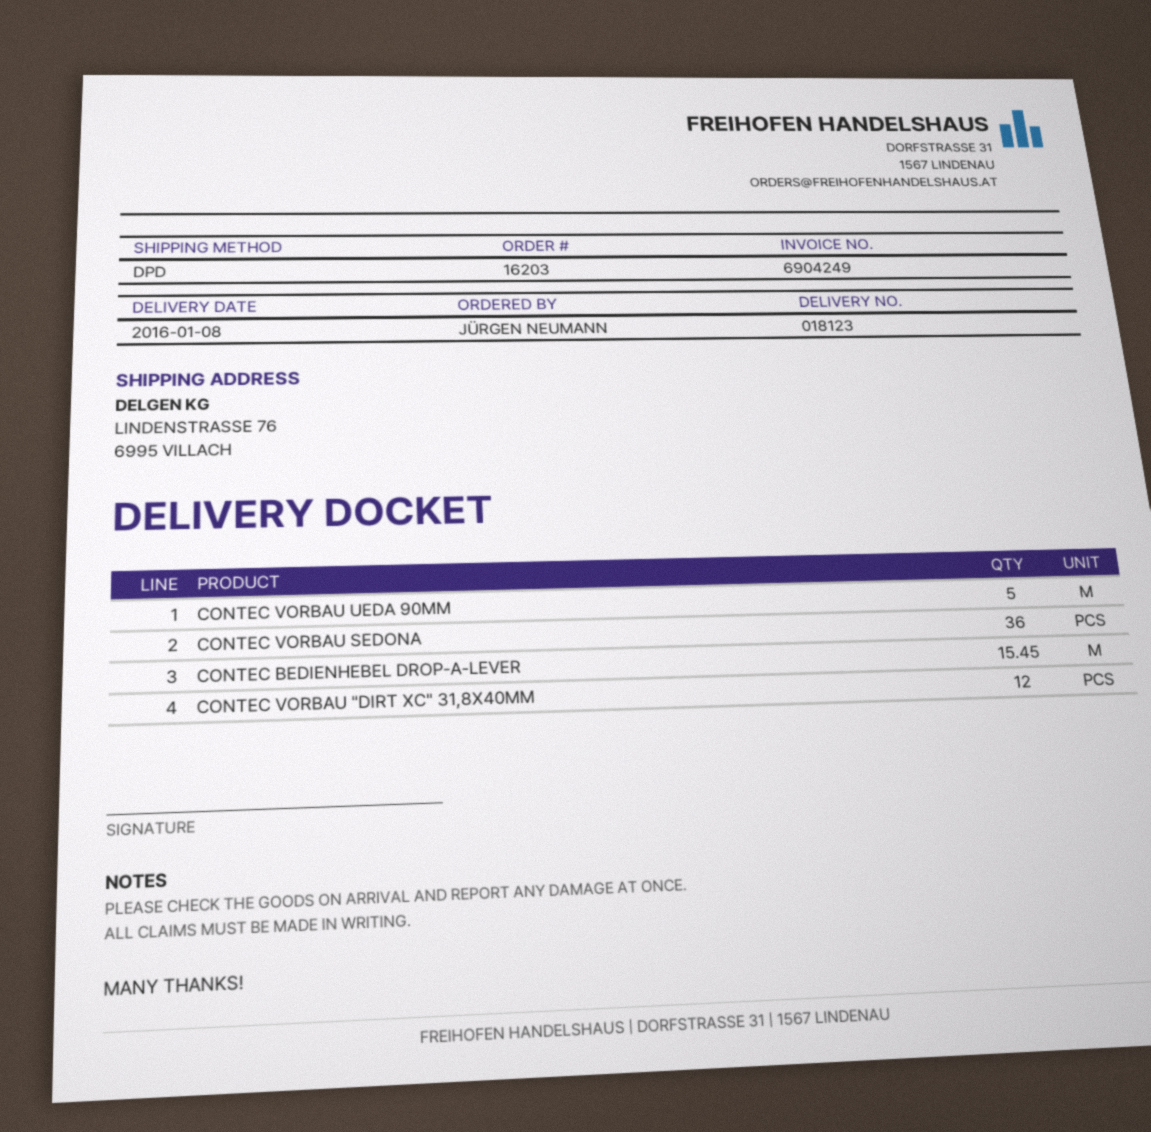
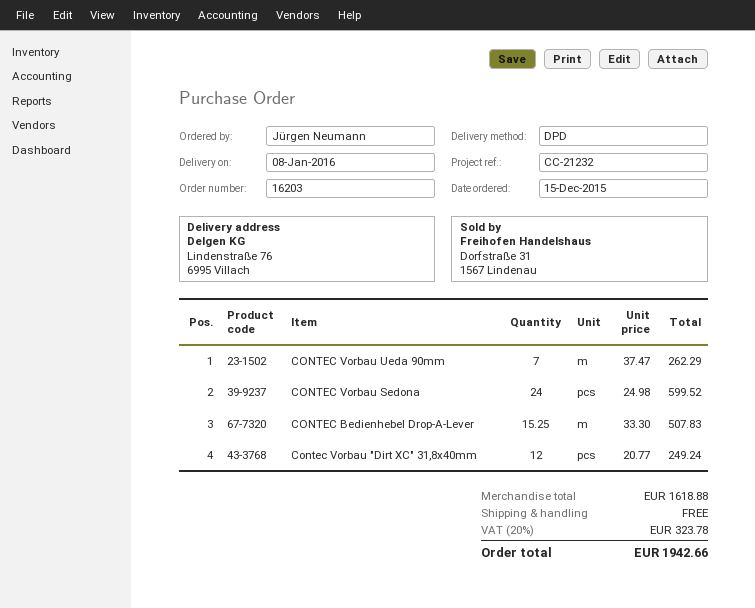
CONTEC VORBAU UEDA 90MM: 5 -> 7
CONTEC VORBAU SEDONA: 36 -> 24
CONTEC BEDIENHEBEL DROP-A-LEVER: 15.45 -> 15.25

